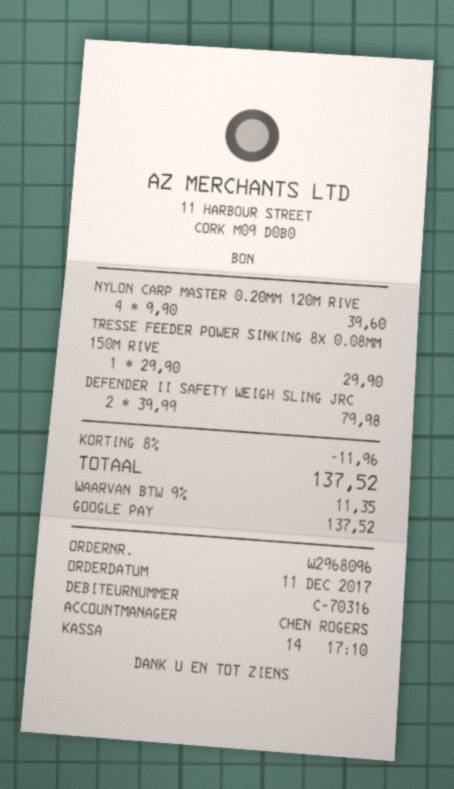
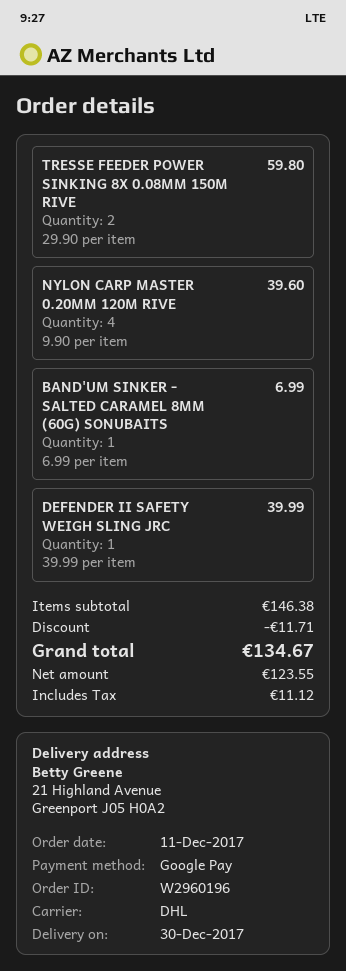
order number: W2968096 -> W2960196
TRESSE FEEDER POWER SINKING 8X 0.08MM 150M RIVE: 1 x 29.90 = 29.90 -> 2 x 29.90 = 59.80
DEFENDER II SAFETY WEIGH SLING JRC: 2 x 39.99 = 79.98 -> 1 x 39.99 = 39.99
BAND'UM SINKER - SALTED CARAMEL 8MM (60G) SONUBAITS: none -> 1 x 6.99 = 6.99
discount: 11.96 -> 11.71
tax: 11.35 -> 11.12
total: 137.52 -> 134.67

